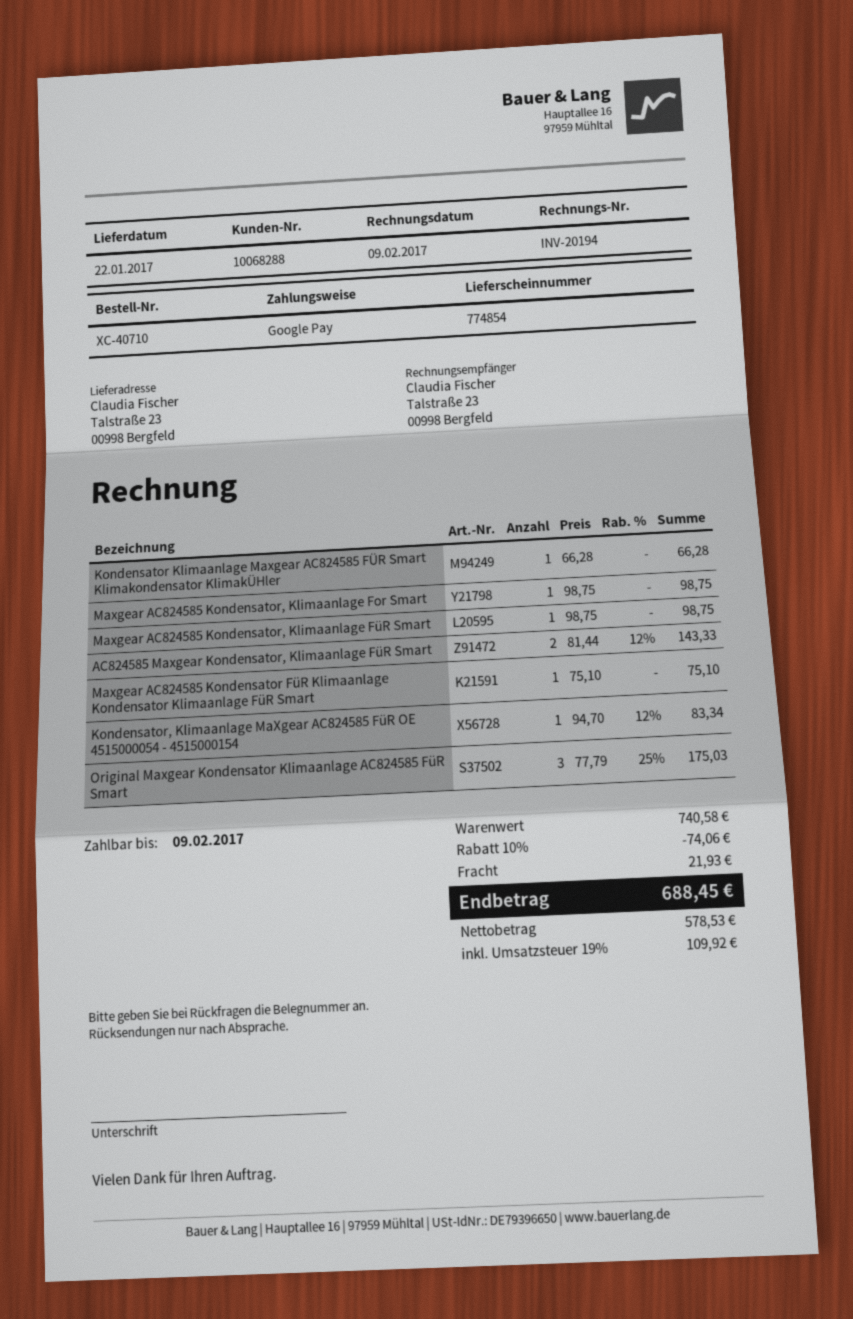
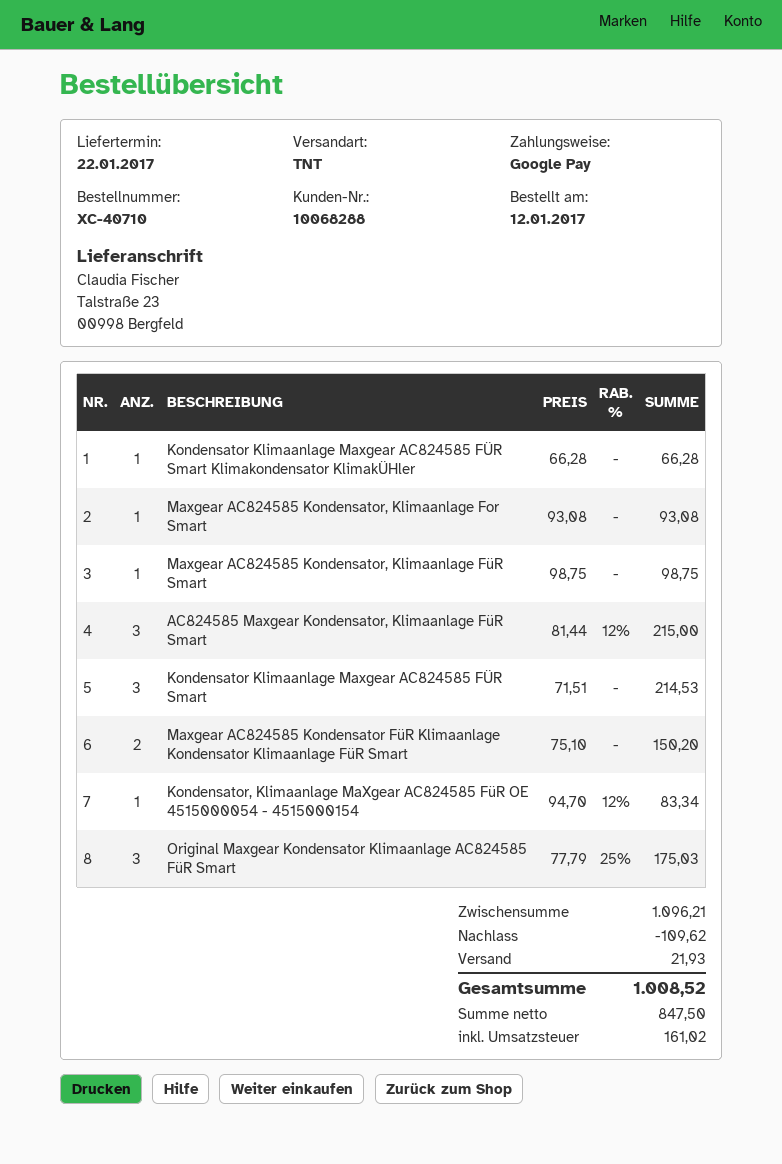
Maxgear AC824585 Kondensator, Klimaanlage For Smart: 1 x 98.75 = 98.75 -> 1 x 93.08 = 93.08
AC824585 Maxgear Kondensator, Klimaanlage FüR Smart: 2 x 81.44 - 12% = 143.33 -> 3 x 81.44 - 12% = 215.00
Maxgear AC824585 Kondensator FüR Klimaanlage Kondensator Klimaanlage FüR Smart: 1 x 75.10 = 75.10 -> 2 x 75.10 = 150.20
Kondensator Klimaanlage Maxgear AC824585 FÜR Smart: none -> 3 x 71.51 = 214.53
subtotal: 740.58 -> 1096.21
discount: 74.06 -> 109.62
net: 578.53 -> 847.50
tax: 109.92 -> 161.02
total: 688.45 -> 1008.52

